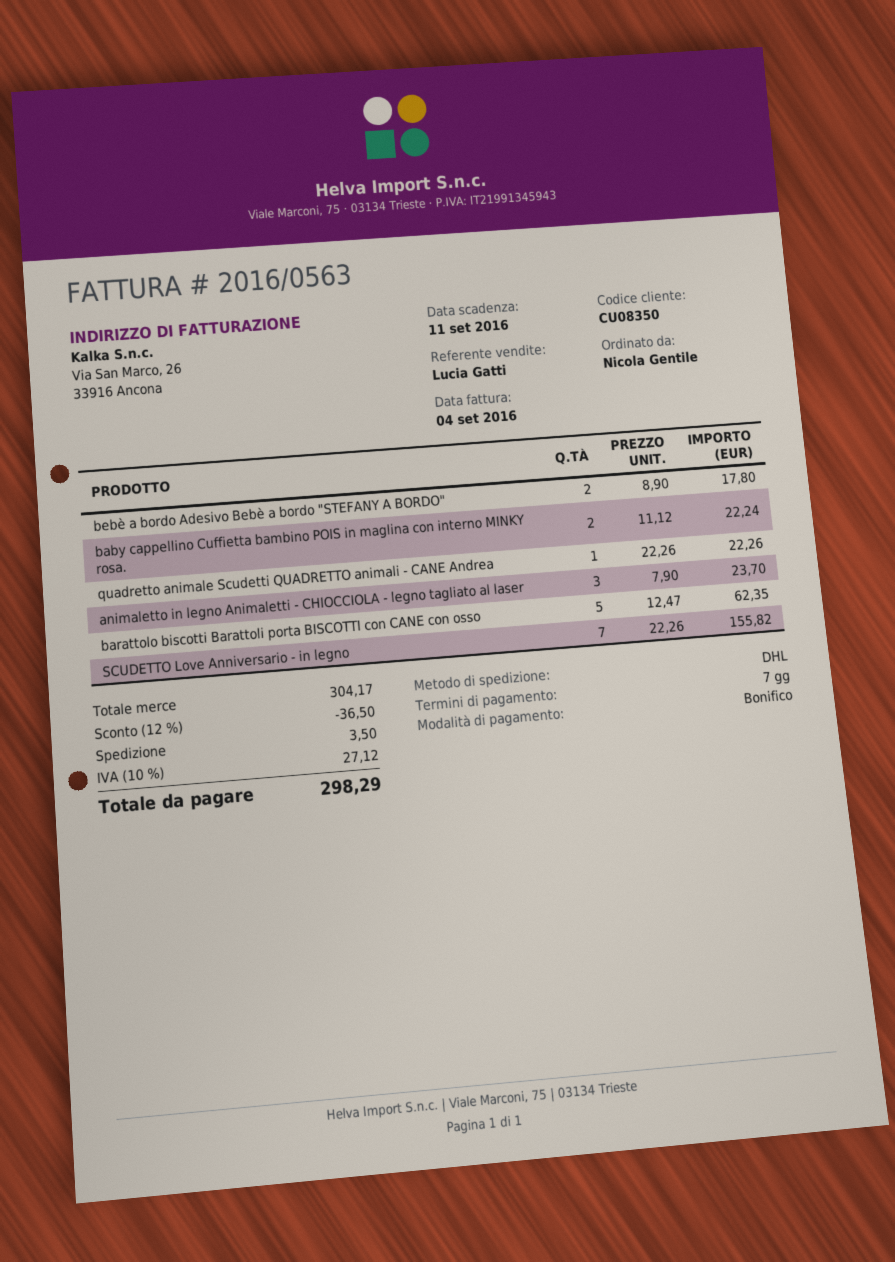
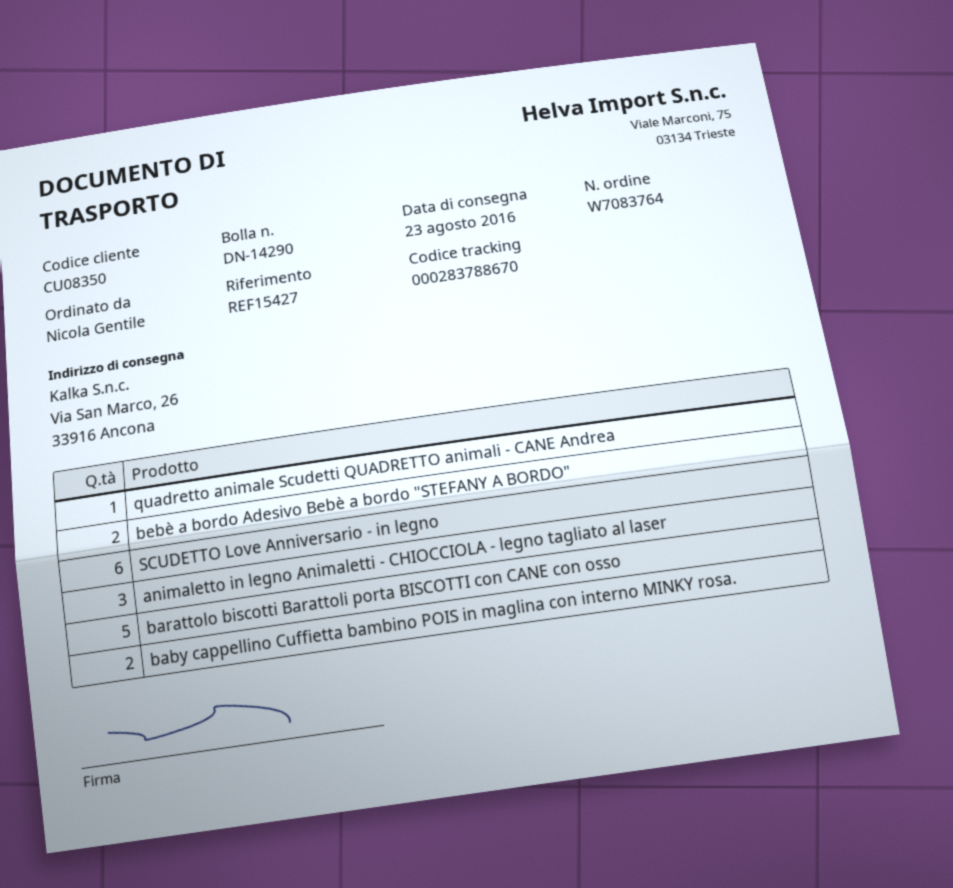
SCUDETTO Love Anniversario - in legno: 7 -> 6

